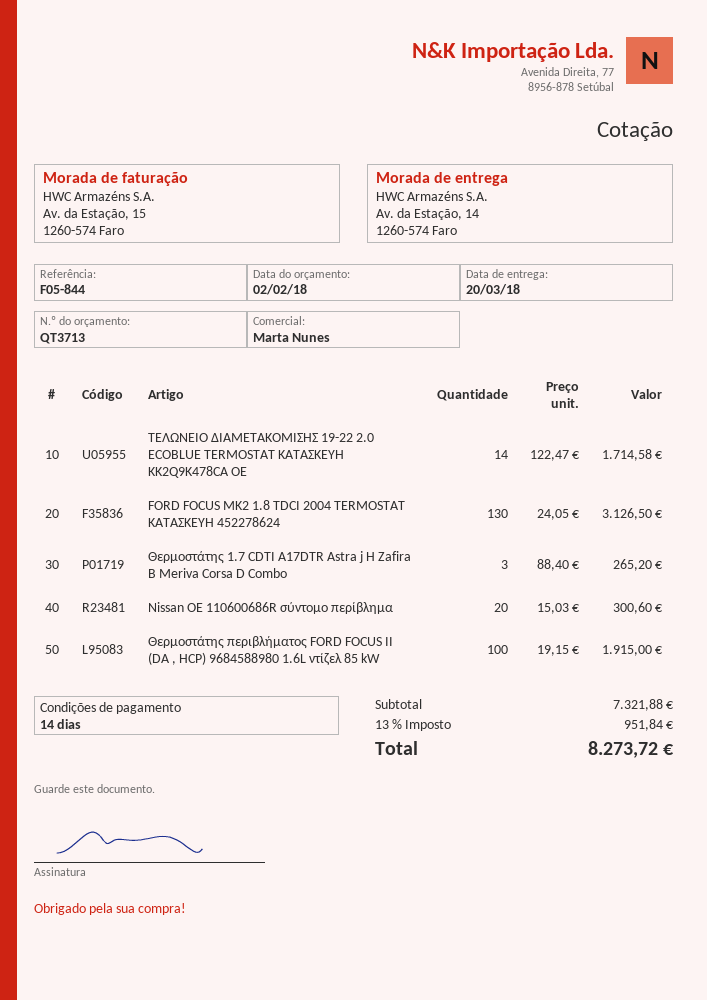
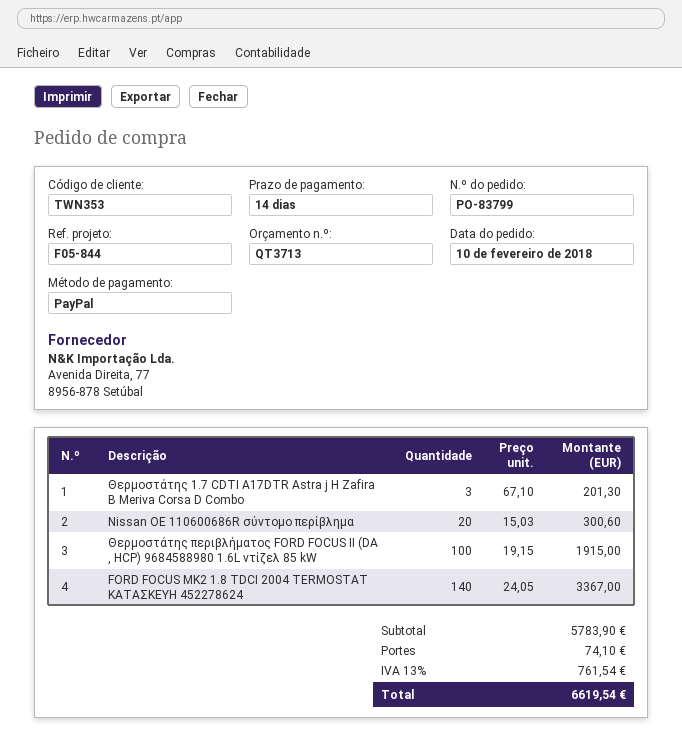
ΤΕΛΩΝΕΙΟ ΔΙΑΜΕΤΑΚΟΜΙΣΗΣ 19-22 2.0 ECOBLUE TERMOSTAT ΚΑΤΑΣΚΕΥΗ KK2Q9K478CA OE: 14 x 122.47 = 1714.58 -> none
FORD FOCUS MK2 1.8 TDCI 2004 TERMOSTAT ΚΑΤΑΣΚΕΥΗ 452278624: 130 x 24.05 = 3126.50 -> 140 x 24.05 = 3367.00
Θερμοστάτης 1.7 CDTI A17DTR Astra j H Zafira B Meriva Corsa D Combo: 3 x 88.40 = 265.20 -> 3 x 67.10 = 201.30
subtotal: 7321.88 -> 5783.90
shipping: none -> 74.10
tax: 13% = 951.84 -> 13% = 761.54
total: 8273.72 -> 6619.54

